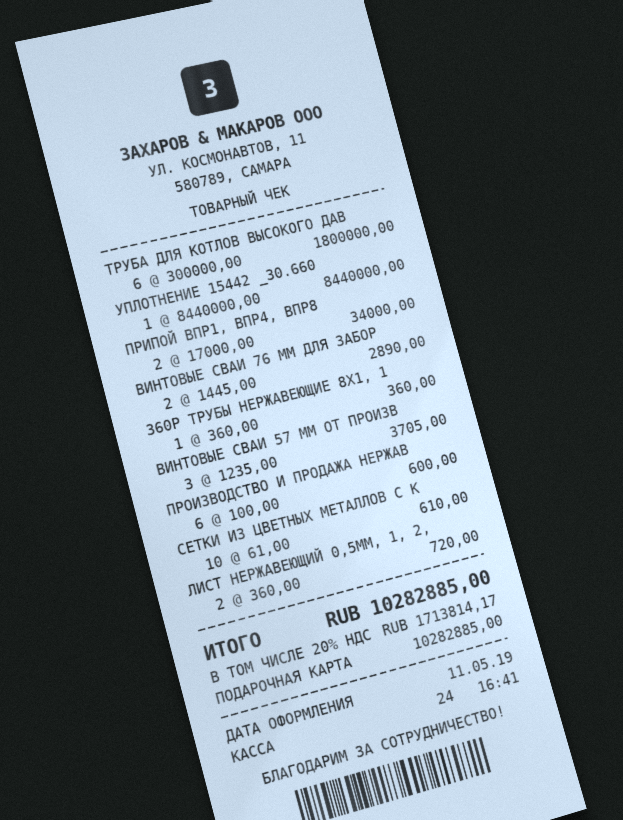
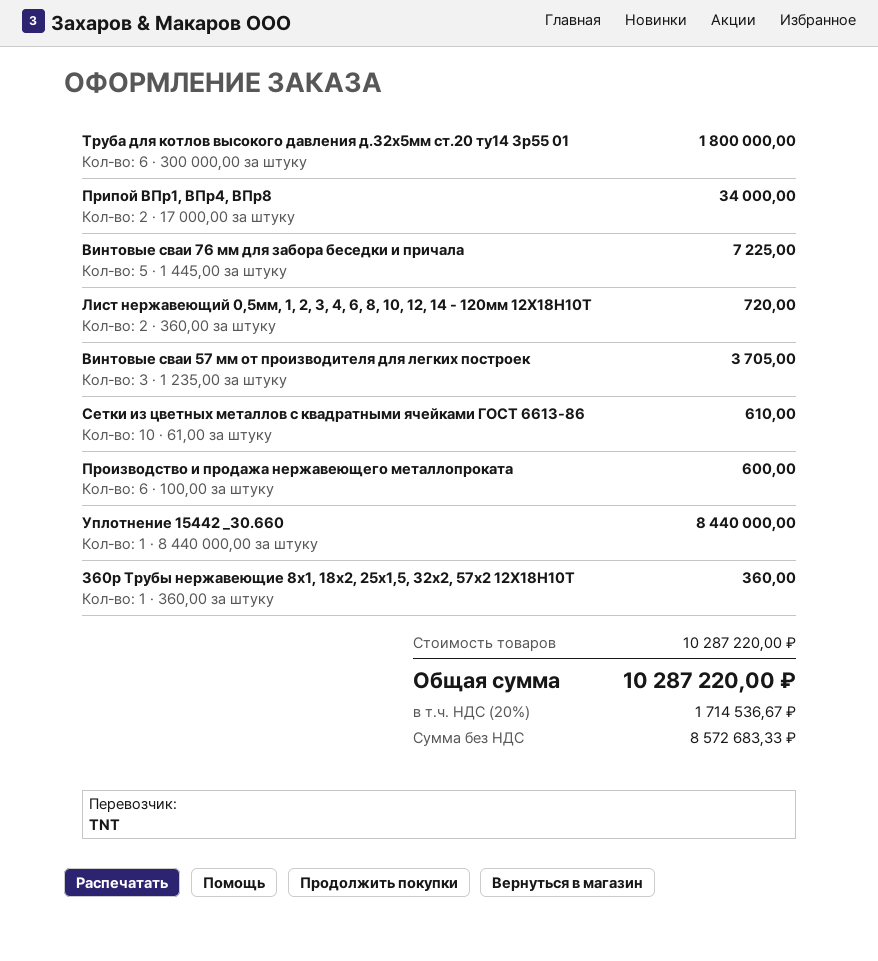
ВИНТОВЫЕ СВАИ 76 ММ ДЛЯ ЗАБОР: 2 x 1445.00 = 2890.00 -> 5 x 1445.00 = 7225.00
tax: 20% = 1713814.17 -> 20% = 1714536.67
total: 10282885.00 -> 10287220.00

